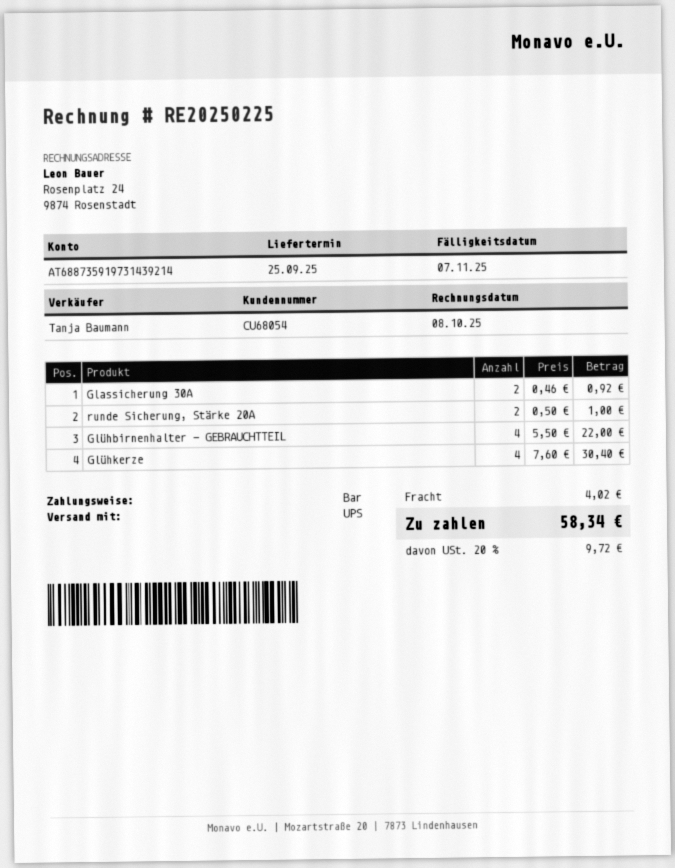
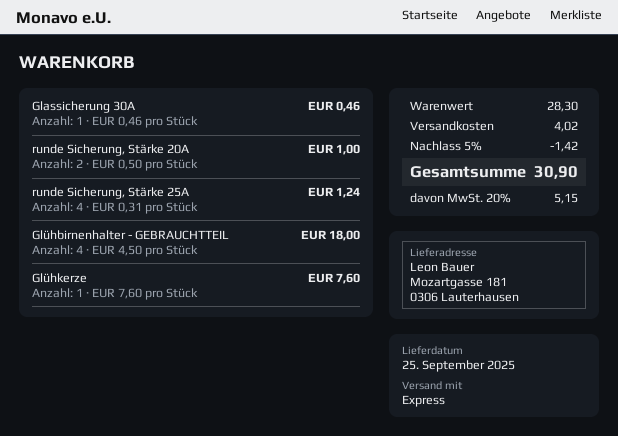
shipping method: UPS -> express
Glassicherung 30A: 2 x 0.46 = 0.92 -> 1 x 0.46 = 0.46
Glühbirnenhalter - GEBRAUCHTTEIL: 4 x 5.50 = 22.00 -> 4 x 4.50 = 18.00
Glühkerze: 4 x 7.60 = 30.40 -> 1 x 7.60 = 7.60
runde Sicherung, Stärke 25A: none -> 4 x 0.31 = 1.24
discount: none -> 5% = 1.42
tax: 20% = 9.72 -> 20% = 5.15
total: 58.34 -> 30.90

